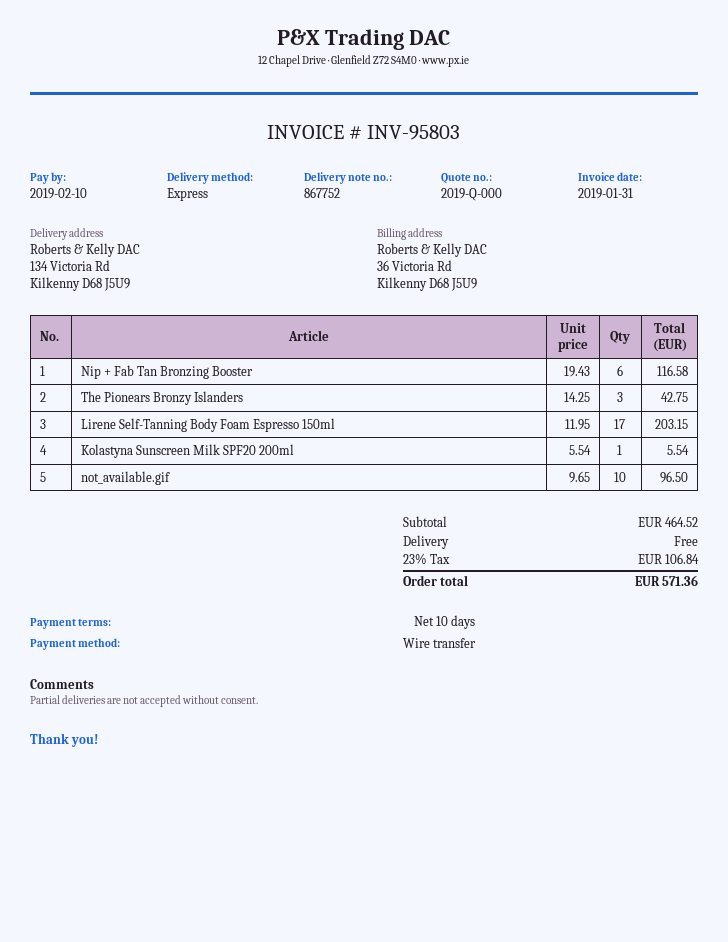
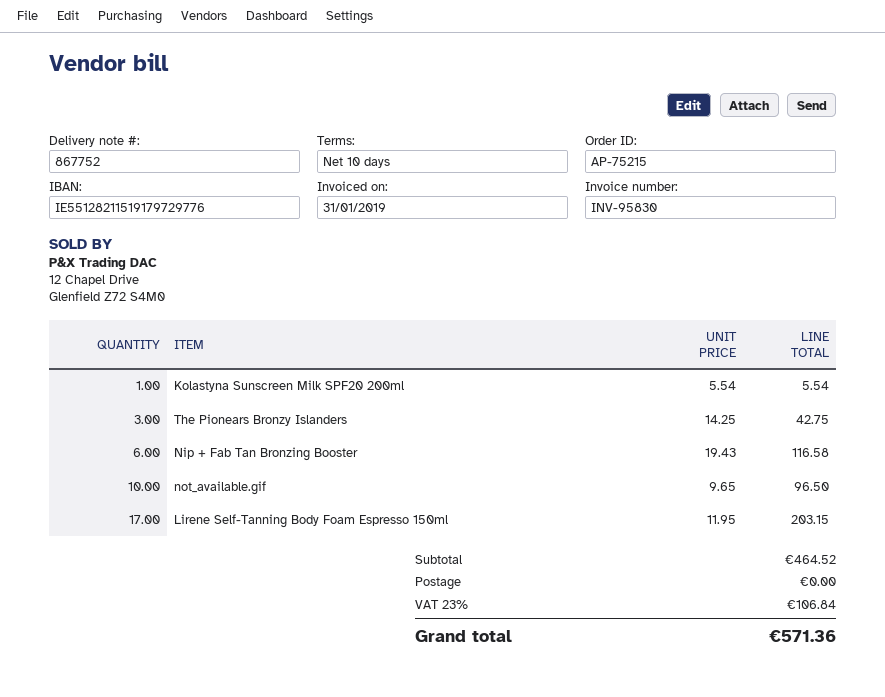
invoice number: INV-95803 -> INV-95830

